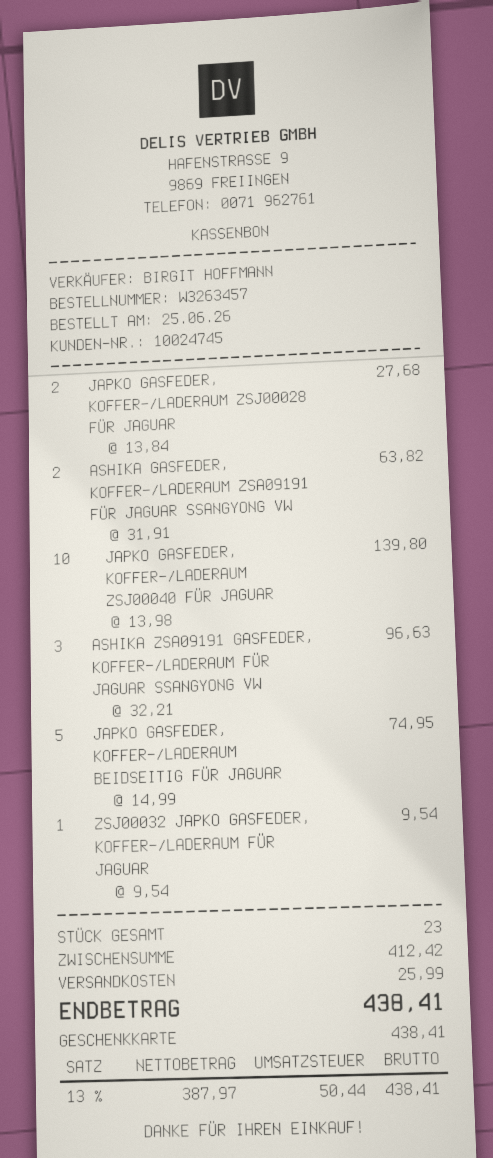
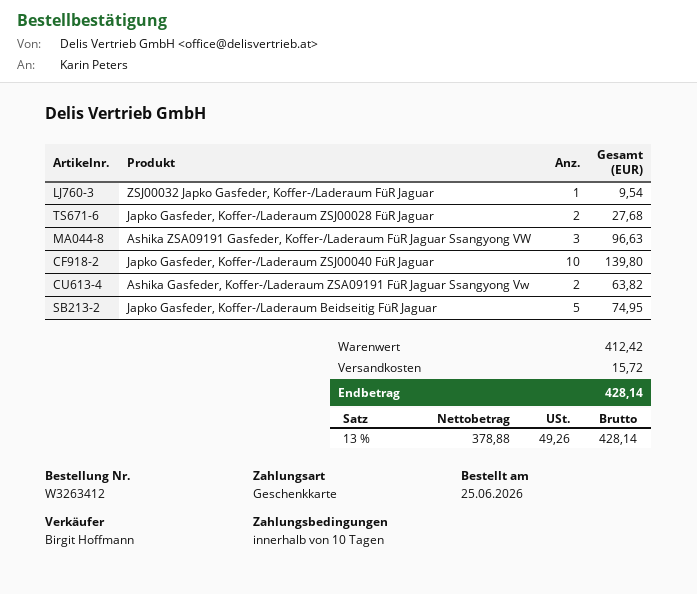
order number: W3263457 -> W3263412
shipping: 25.99 -> 15.72
net: 387.97 -> 378.88
tax: 13% = 50.44 -> 13% = 49.26
total: 438.41 -> 428.14

